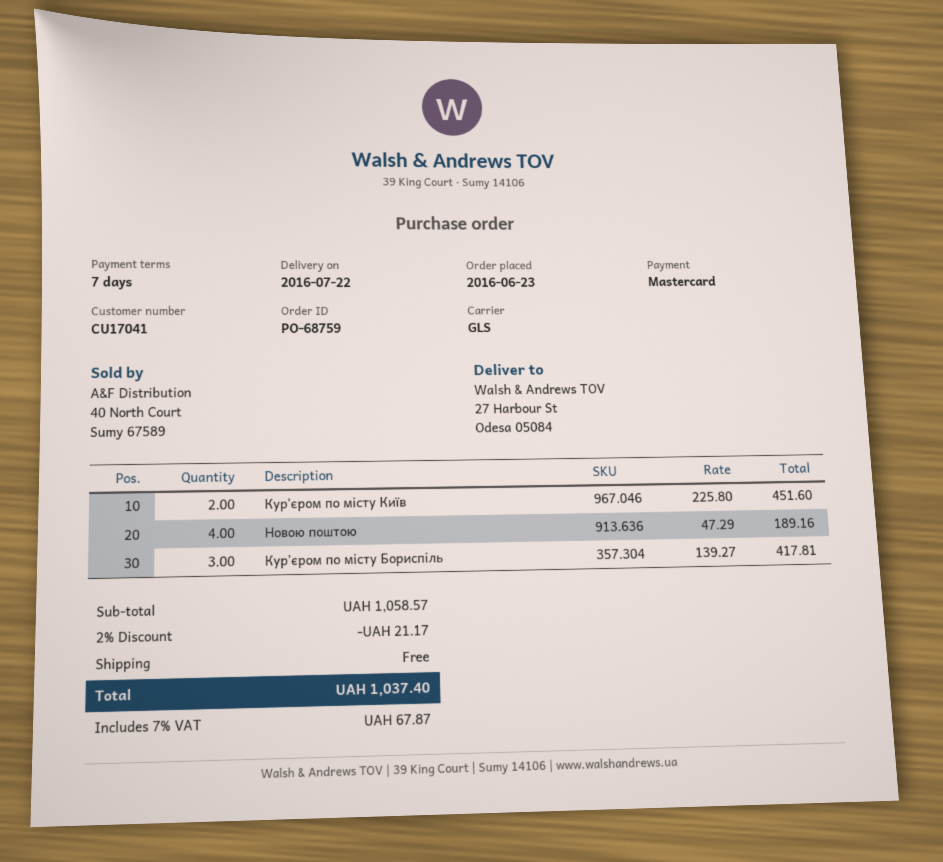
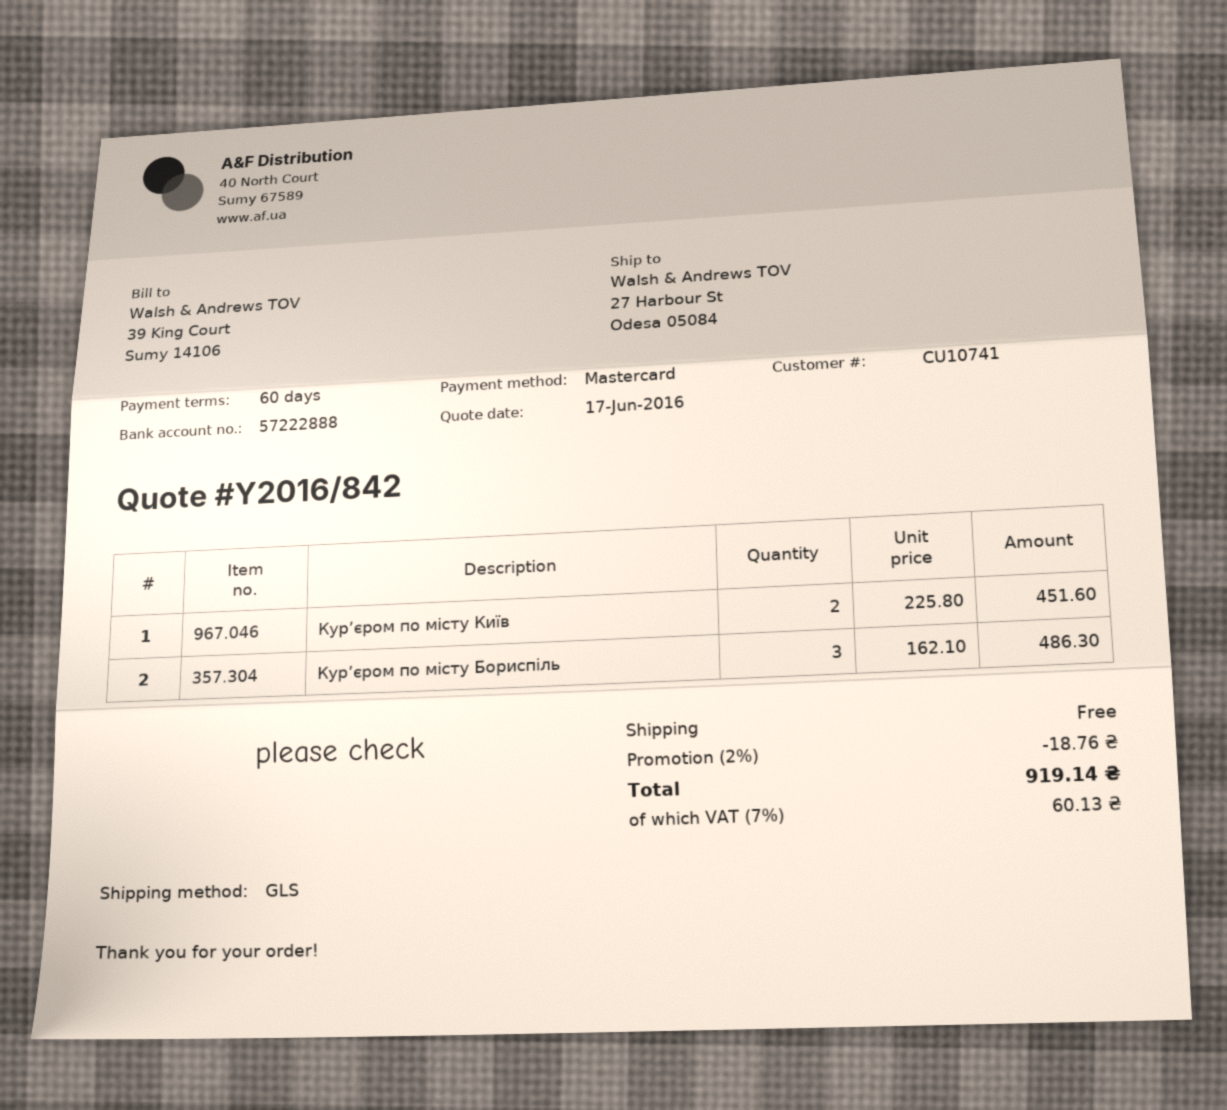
payment terms: 7 days -> 60 days
customer number: CU17041 -> CU10741
Новою поштою: 4 x 47.29 = 189.16 -> none
Курʼєром по місту Бориспіль: 3 x 139.27 = 417.81 -> 3 x 162.10 = 486.30
discount: 2% = 21.17 -> 2% = 18.76
tax: 7% = 67.87 -> 7% = 60.13
total: 1037.40 -> 919.14

